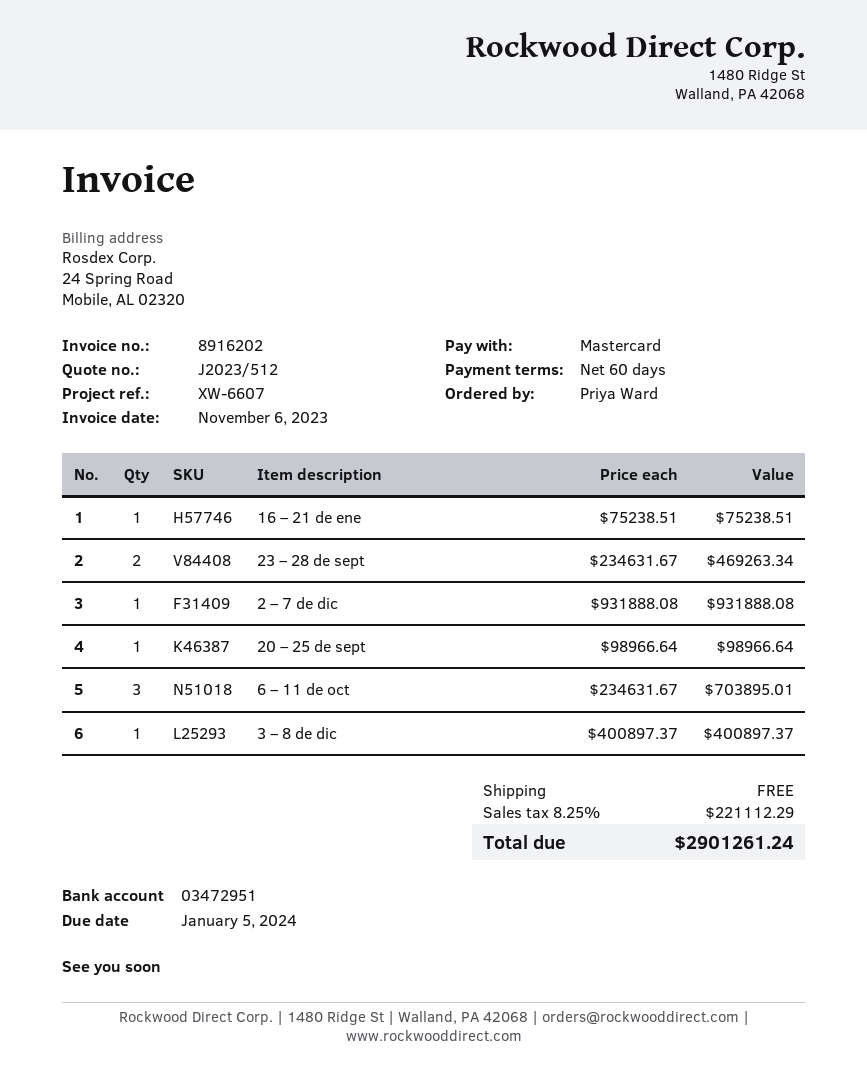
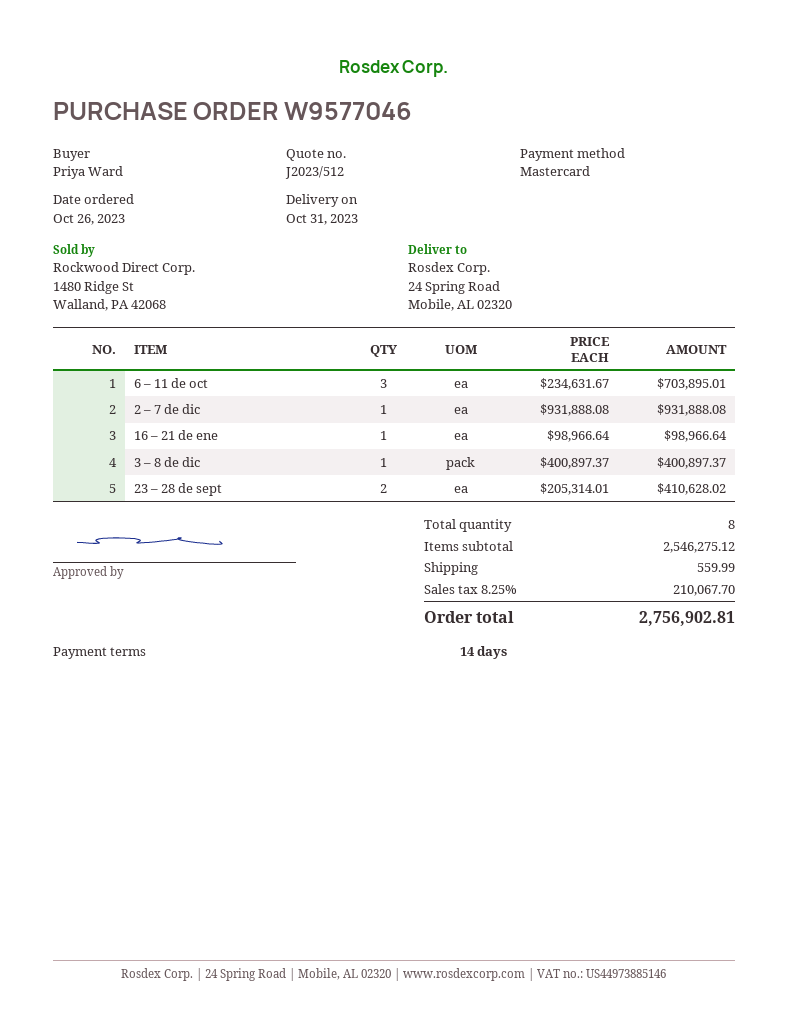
payment terms: 60 days -> 14 days
16 – 21 de ene: 1 x 75238.51 = 75238.51 -> 1 x 98966.64 = 98966.64
23 – 28 de sept: 2 x 234631.67 = 469263.34 -> 2 x 205314.01 = 410628.02
20 – 25 de sept: 1 x 98966.64 = 98966.64 -> none
shipping: 0.00 -> 559.99
tax: 8.25% = 221112.29 -> 8.25% = 210067.70
total: 2901261.24 -> 2756902.81

